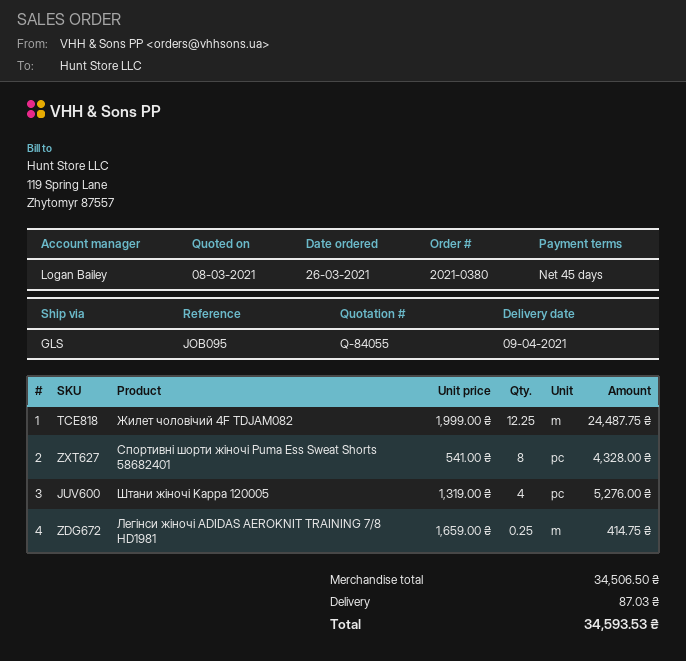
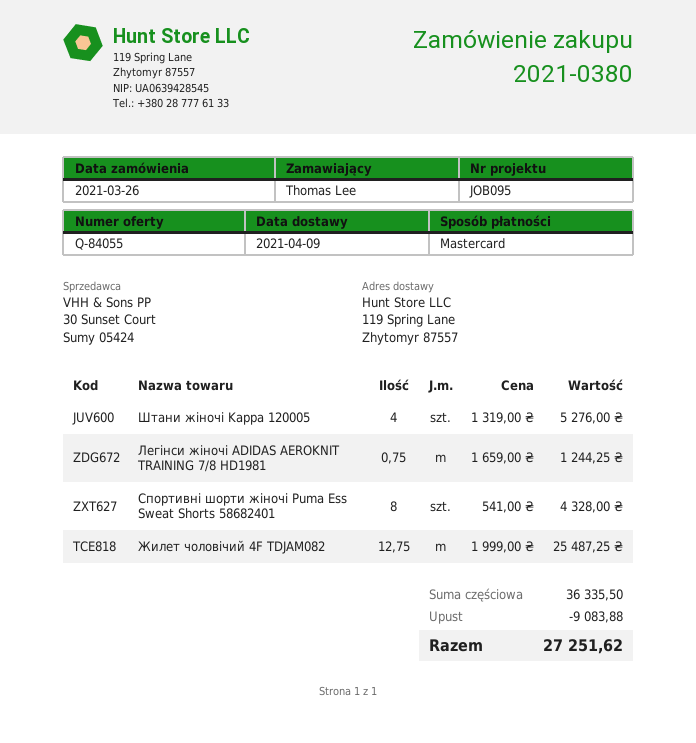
Жилет чоловічий 4F TDJAM082: 12.25 x 1999.00 = 24487.75 -> 12.75 x 1999.00 = 25487.25
Легінси жіночі ADIDAS AEROKNIT TRAINING 7/8 HD1981: 0.25 x 1659.00 = 414.75 -> 0.75 x 1659.00 = 1244.25
subtotal: 34506.50 -> 36335.50
discount: none -> 9083.88
shipping: 87.03 -> none
total: 34593.53 -> 27251.62

